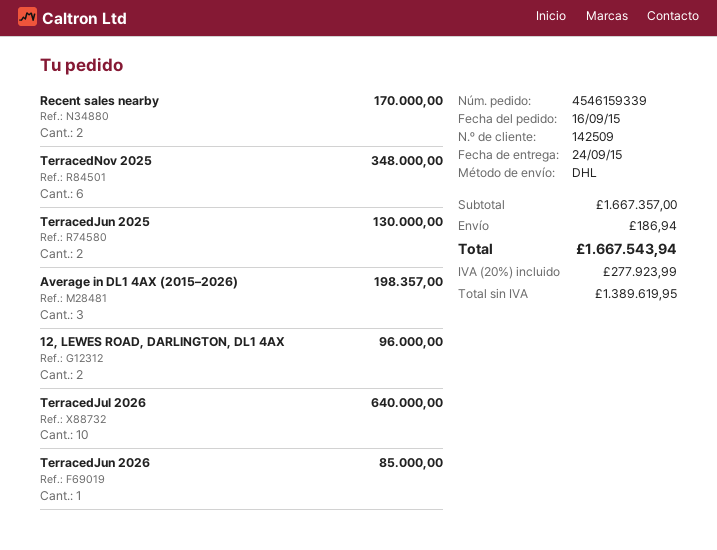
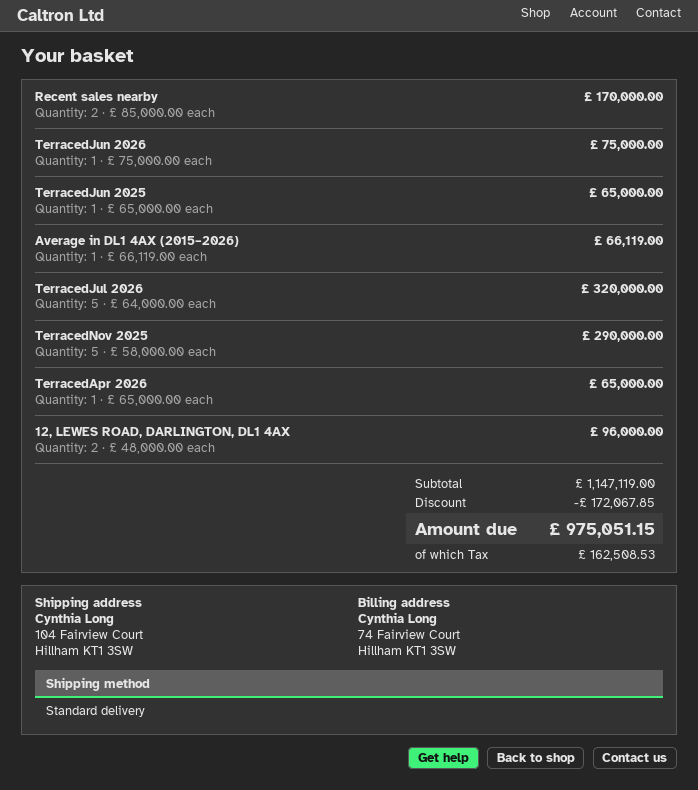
shipping method: DHL -> standard
TerracedNov 2025: 6 for 348000.00 -> 5 for 290000.00
TerracedJun 2025: 2 for 130000.00 -> 1 for 65000.00
Average in DL1 4AX (2015–2026): 3 for 198357.00 -> 1 for 66119.00
TerracedJul 2026: 10 for 640000.00 -> 5 for 320000.00
TerracedJun 2026: 1 for 85000.00 -> 1 for 75000.00
TerracedApr 2026: none -> 1 for 65000.00
subtotal: 1667357.00 -> 1147119.00
discount: none -> 172067.85
shipping: 186.94 -> none
tax: 277923.99 -> 162508.53
total: 1667543.94 -> 975051.15

